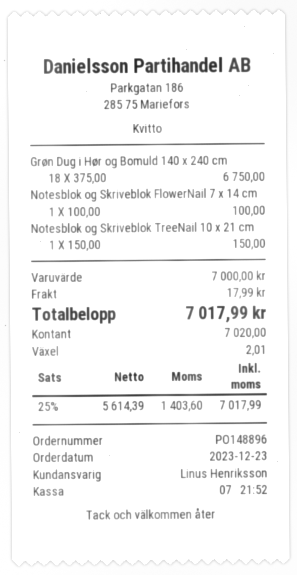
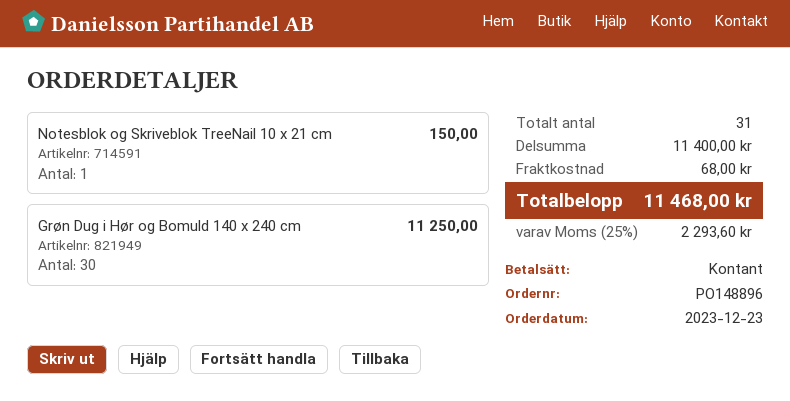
Grøn Dug i Hør og Bomuld 140 x 240 cm: 18 for 6750.00 -> 30 for 11250.00
Notesblok og Skriveblok FlowerNail 7 x 14 cm: 1 for 100.00 -> none
subtotal: 7000.00 -> 11400.00
shipping: 17.99 -> 68.00
tax: 25% = 1403.60 -> 25% = 2293.60
total: 7017.99 -> 11468.00

